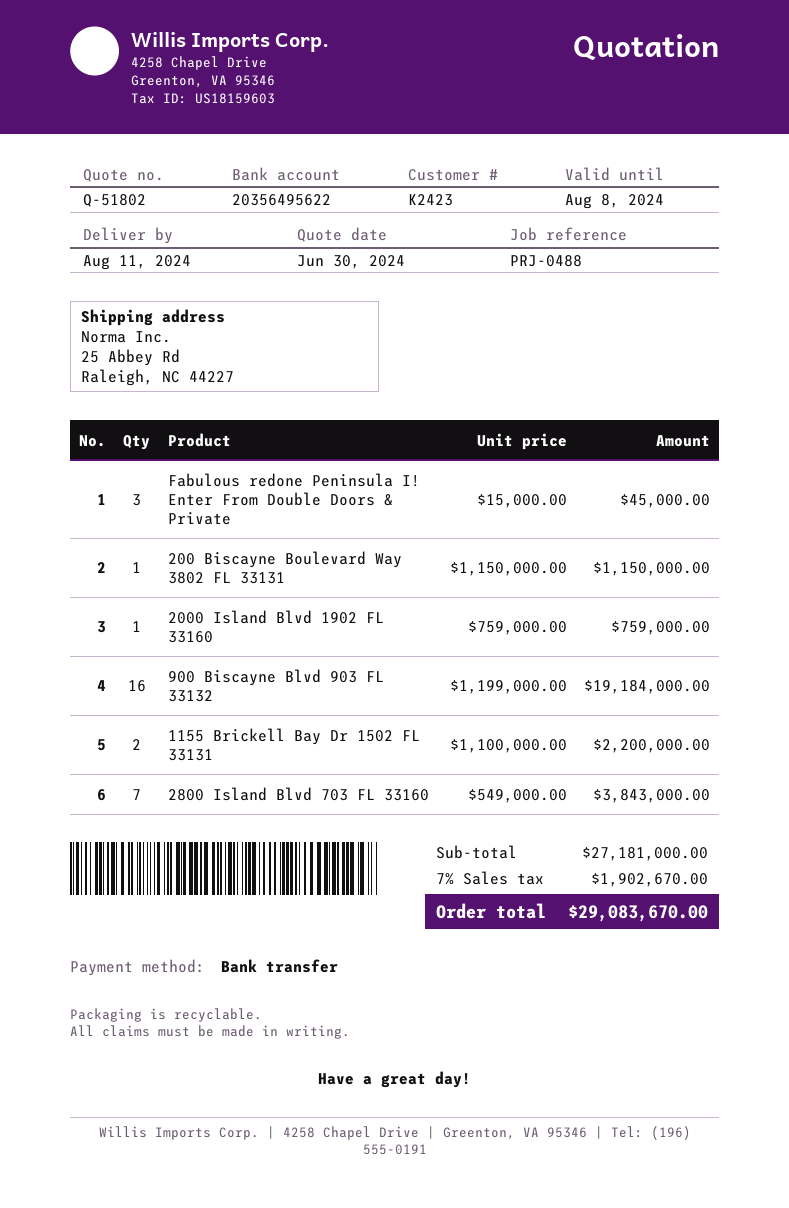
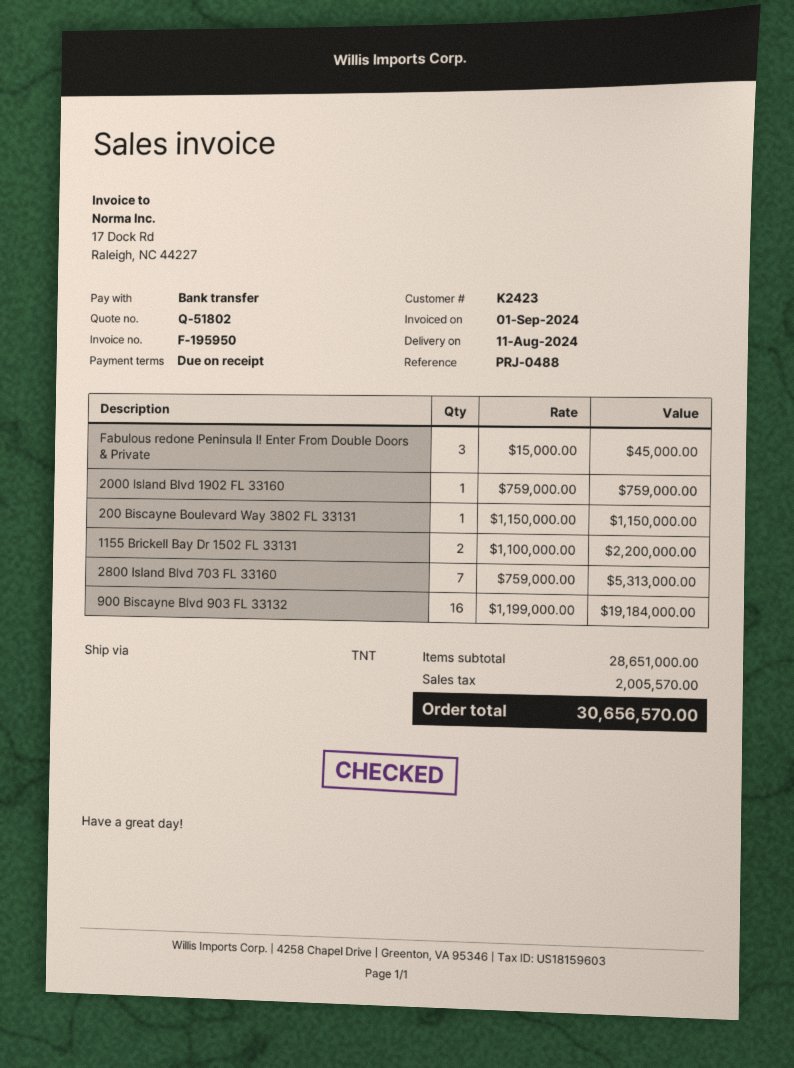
2800 Island Blvd 703 FL 33160: 7 x 549000.00 = 3843000.00 -> 7 x 759000.00 = 5313000.00
subtotal: 27181000.00 -> 28651000.00
tax: 1902670.00 -> 2005570.00
total: 29083670.00 -> 30656570.00

